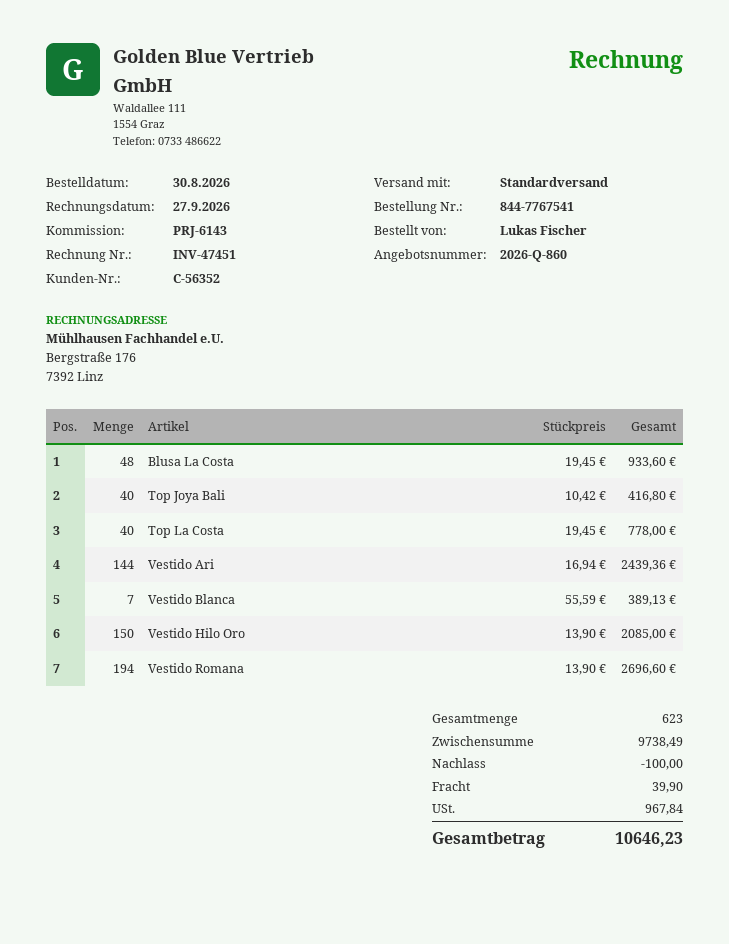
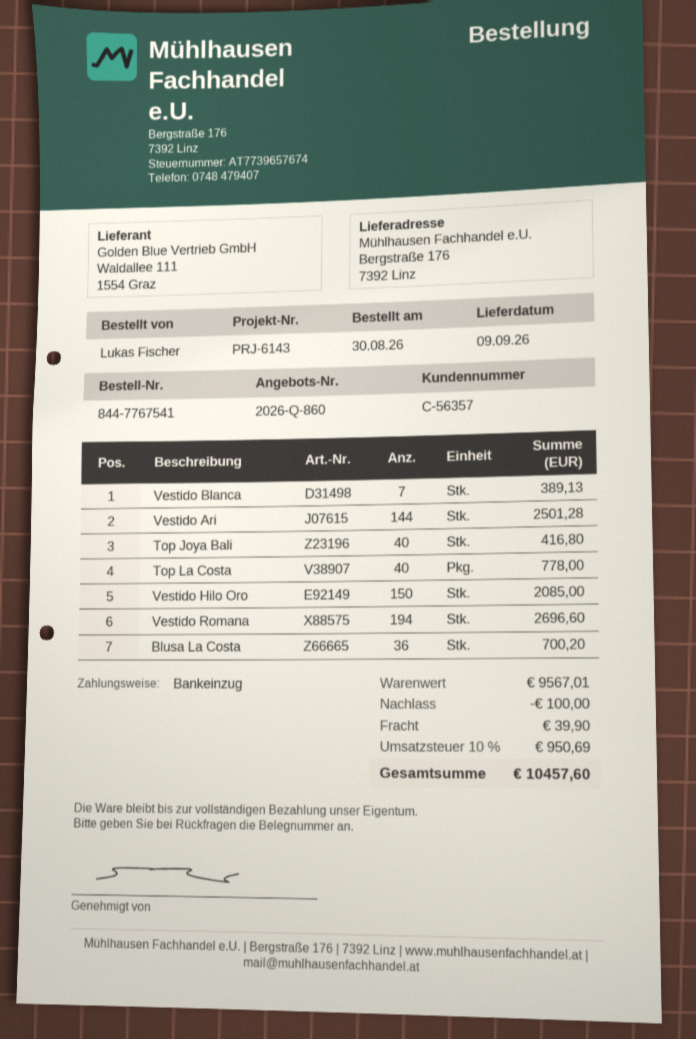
customer number: C-56352 -> C-56357
Blusa La Costa: 48 for 933.60 -> 36 for 700.20
Vestido Ari: 144 for 2439.36 -> 144 for 2501.28
subtotal: 9738.49 -> 9567.01
tax: 967.84 -> 950.69
total: 10646.23 -> 10457.60

